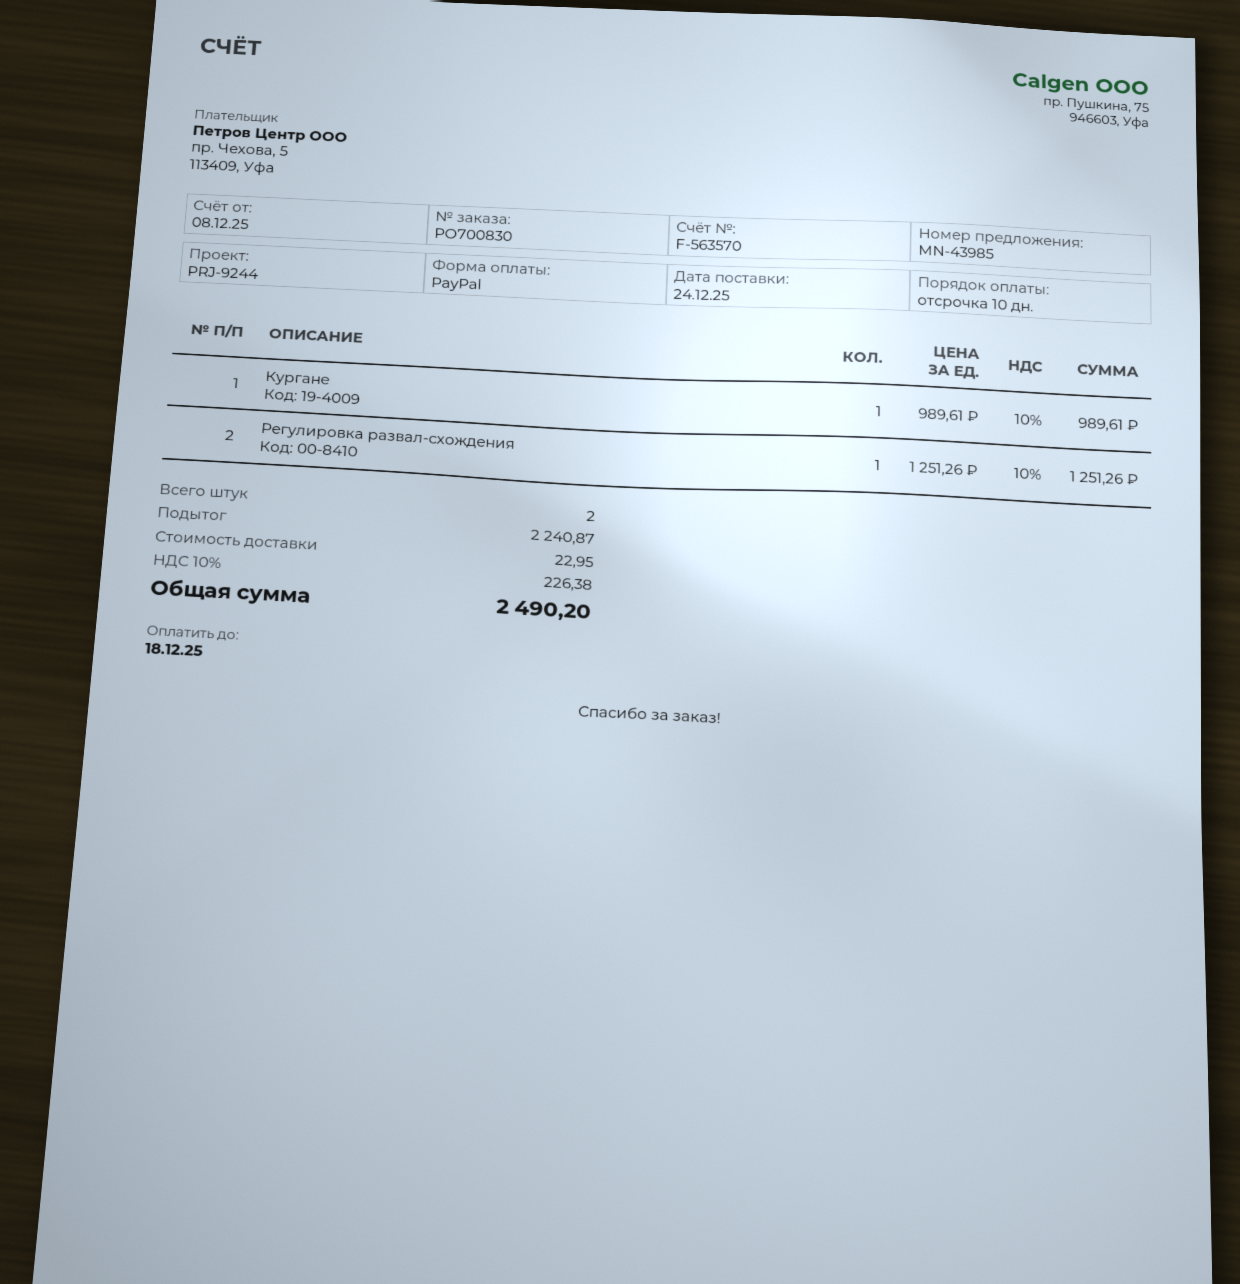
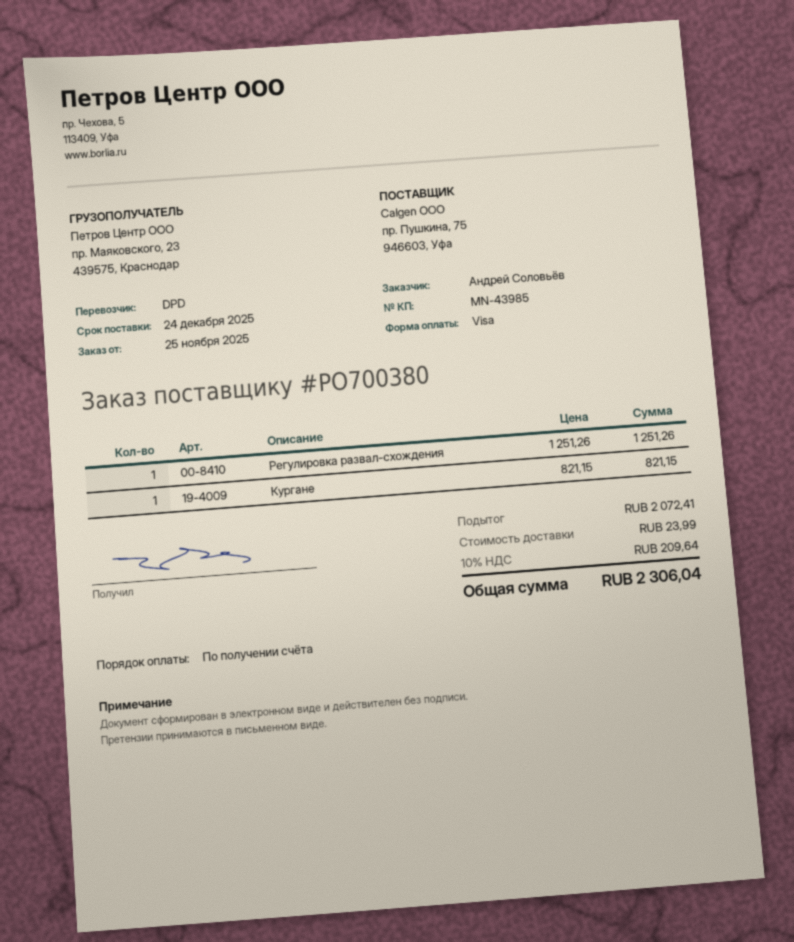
order number: PO700830 -> PO700380
payment terms: 10 days -> on receipt
payment method: PayPal -> Visa
Кургане: 1 x 989.61 = 989.61 -> 1 x 821.15 = 821.15
subtotal: 2240.87 -> 2072.41
shipping: 22.95 -> 23.99
tax: 10% = 226.38 -> 10% = 209.64
total: 2490.20 -> 2306.04

